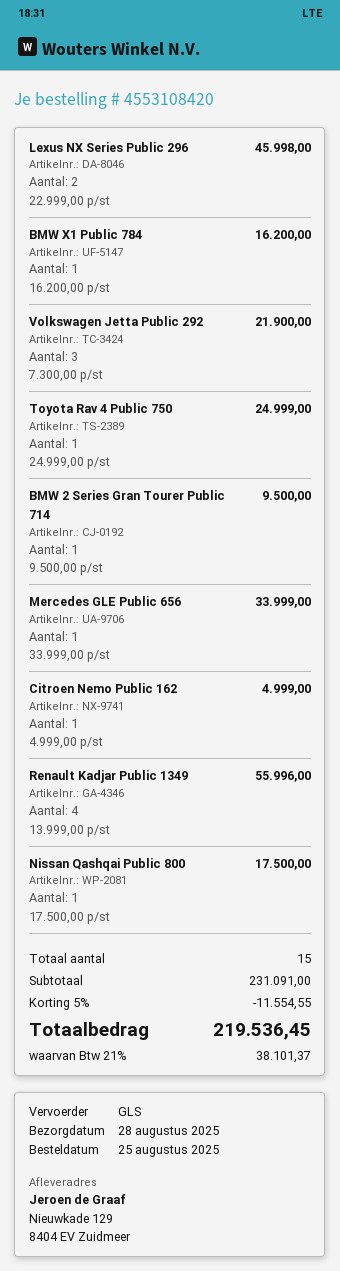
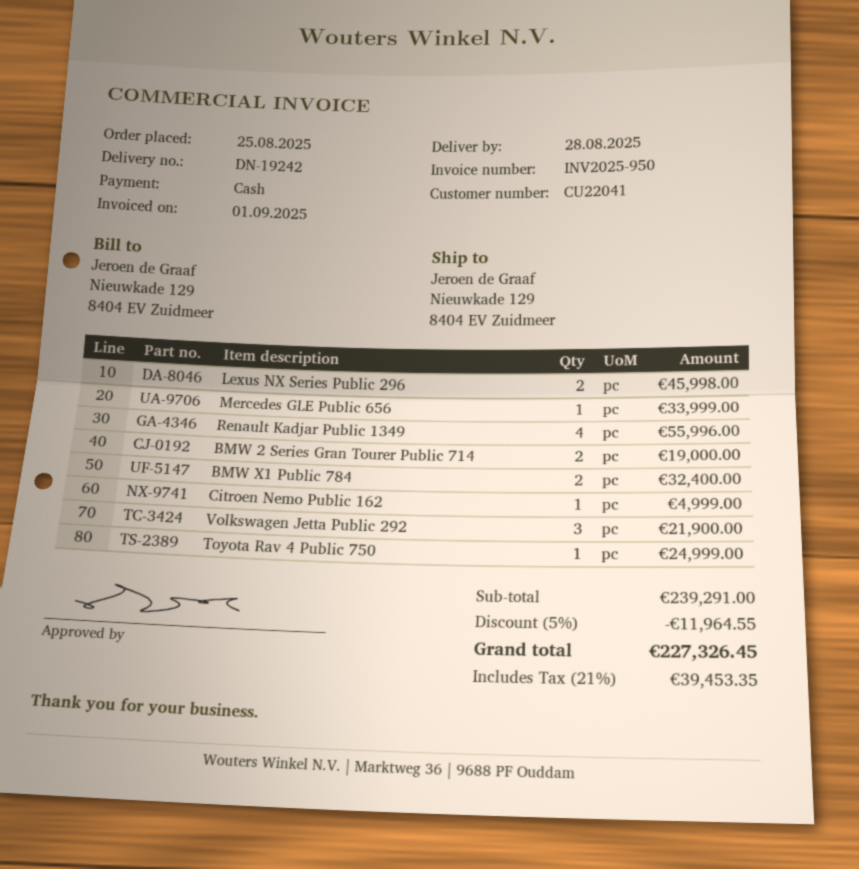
BMW X1 Public 784: 1 for 16200.00 -> 2 for 32400.00
BMW 2 Series Gran Tourer Public 714: 1 for 9500.00 -> 2 for 19000.00
Nissan Qashqai Public 800: 1 for 17500.00 -> none
subtotal: 231091.00 -> 239291.00
discount: 5% = 11554.55 -> 5% = 11964.55
tax: 21% = 38101.37 -> 21% = 39453.35
total: 219536.45 -> 227326.45

